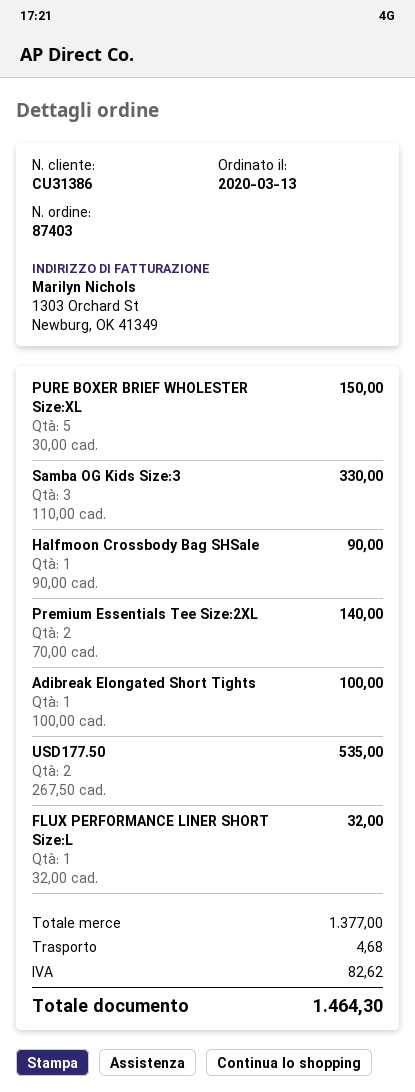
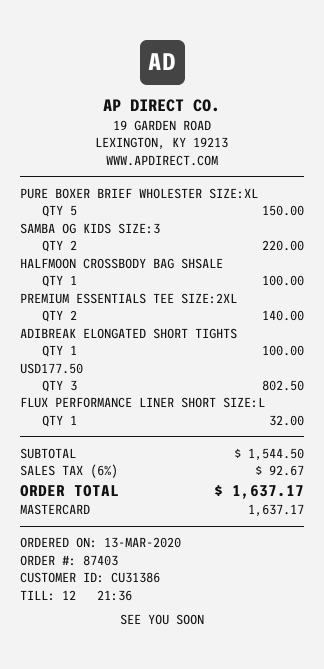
Samba OG Kids Size:3: 3 for 330.00 -> 2 for 220.00
Halfmoon Crossbody Bag SHSale: 1 for 90.00 -> 1 for 100.00
USD177.50: 2 for 535.00 -> 3 for 802.50
subtotal: 1377.00 -> 1544.50
shipping: 4.68 -> none
tax: 82.62 -> 92.67
total: 1464.30 -> 1637.17

